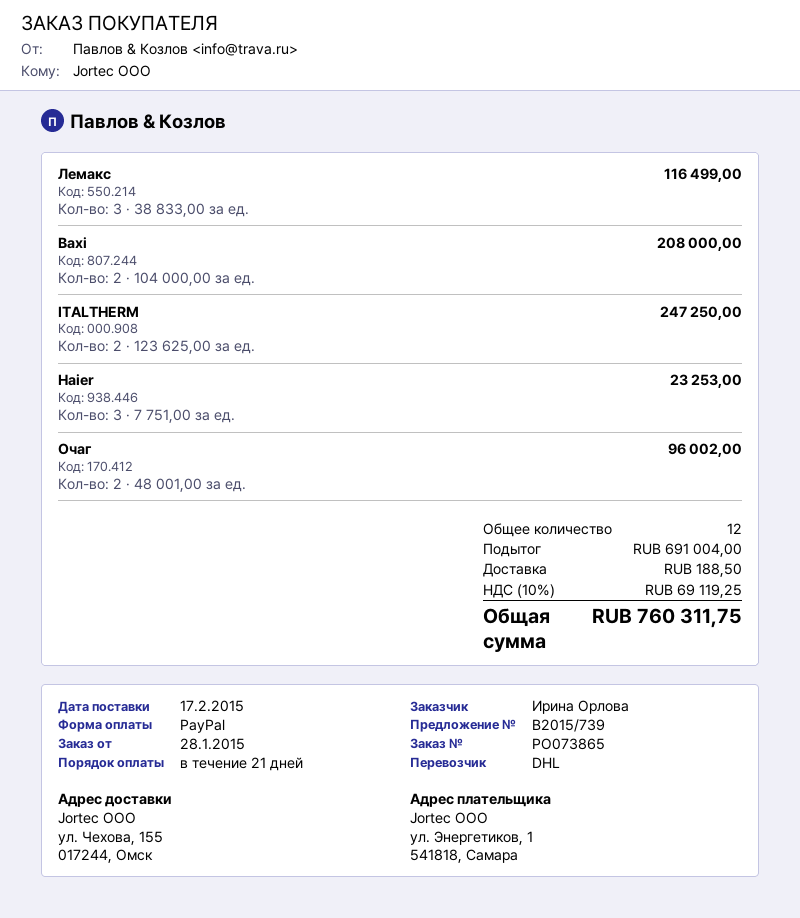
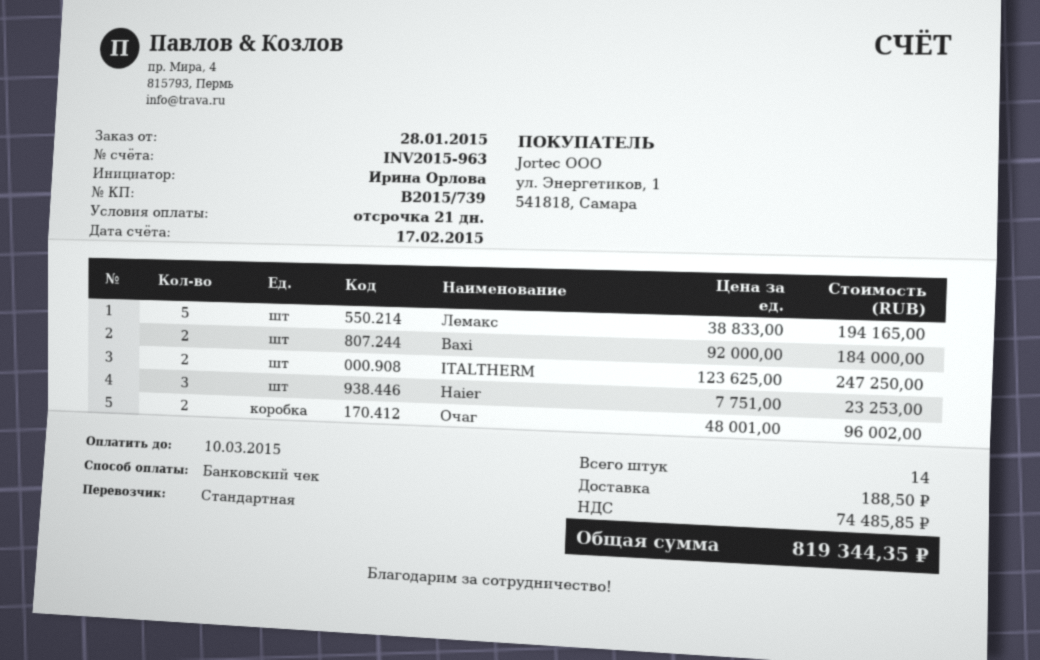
payment method: PayPal -> cheque
shipping method: DHL -> standard
Лемакс: 3 x 38833.00 = 116499.00 -> 5 x 38833.00 = 194165.00
Baxi: 2 x 104000.00 = 208000.00 -> 2 x 92000.00 = 184000.00
total quantity: 12 -> 14
tax: 69119.25 -> 74485.85
total: 760311.75 -> 819344.35

